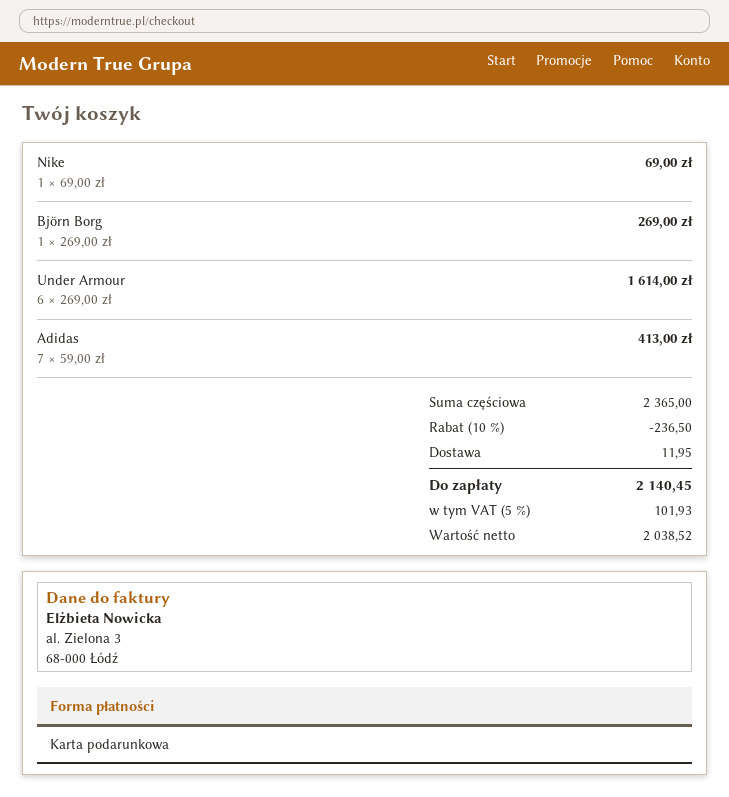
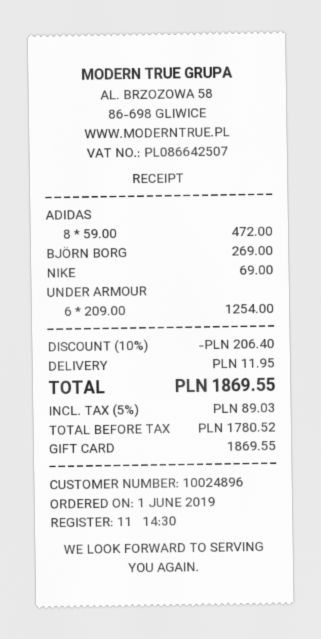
Under Armour: 6 x 269.00 = 1614.00 -> 6 x 209.00 = 1254.00
Adidas: 7 x 59.00 = 413.00 -> 8 x 59.00 = 472.00
discount: 10% = 236.50 -> 10% = 206.40
net: 2038.52 -> 1780.52
tax: 5% = 101.93 -> 5% = 89.03
total: 2140.45 -> 1869.55

